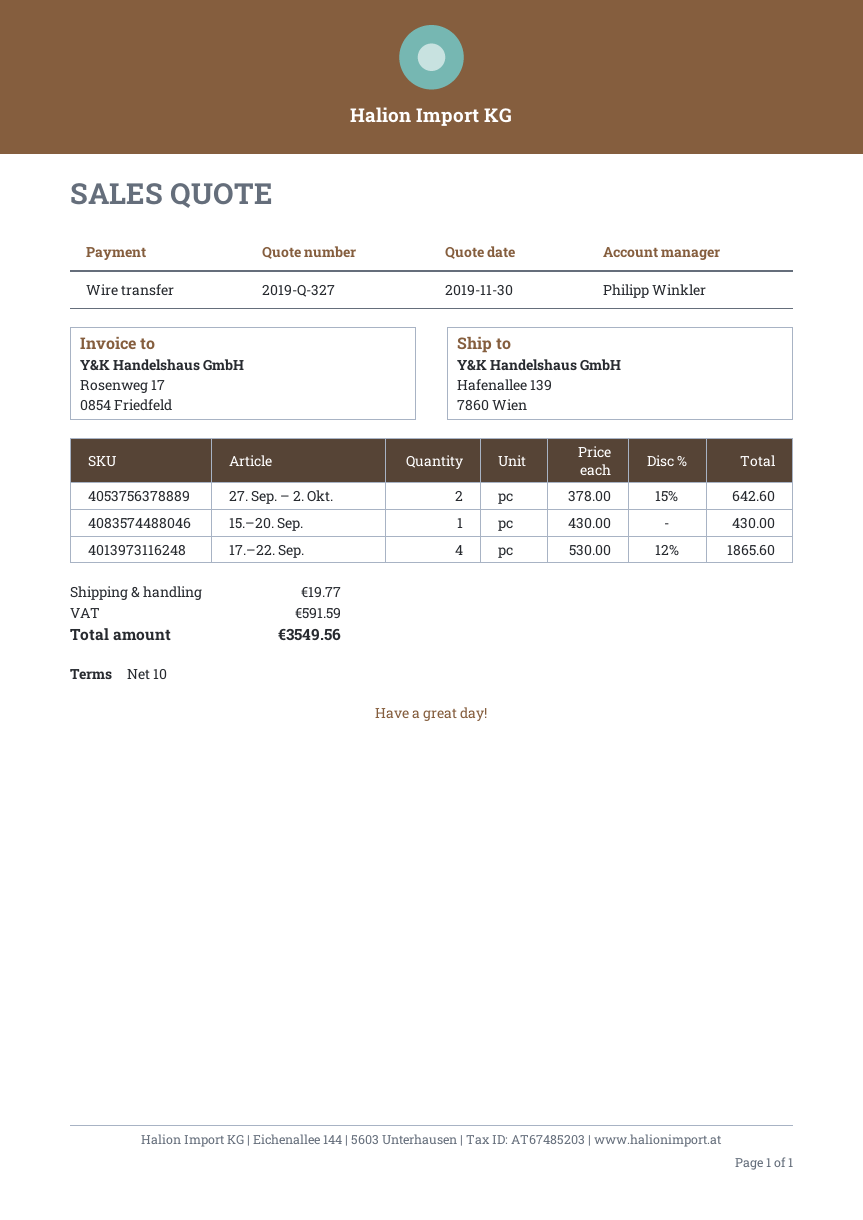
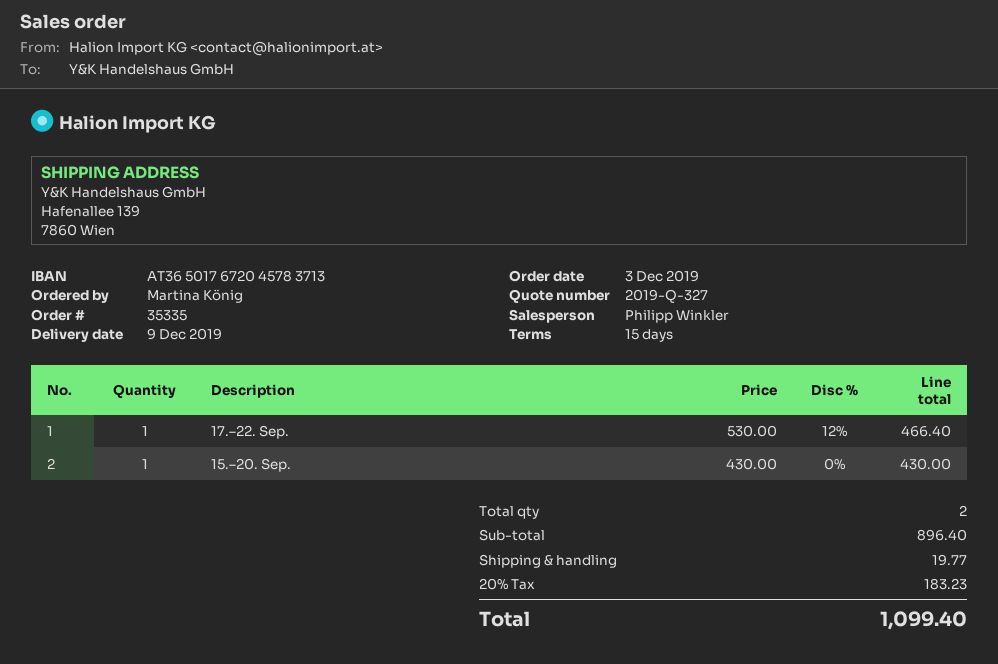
payment terms: 10 days -> 15 days
27. Sep. – 2. Okt.: 2 x 378.00 - 15% = 642.60 -> none
17.–22. Sep.: 4 x 530.00 - 12% = 1865.60 -> 1 x 530.00 - 12% = 466.40
tax: 591.59 -> 183.23
total: 3549.56 -> 1099.40

